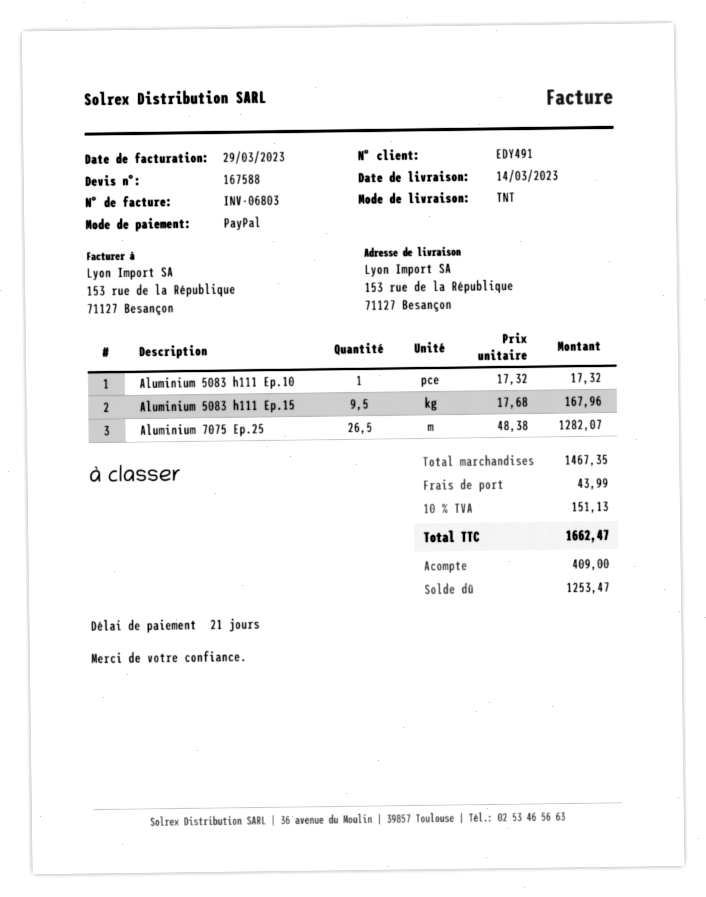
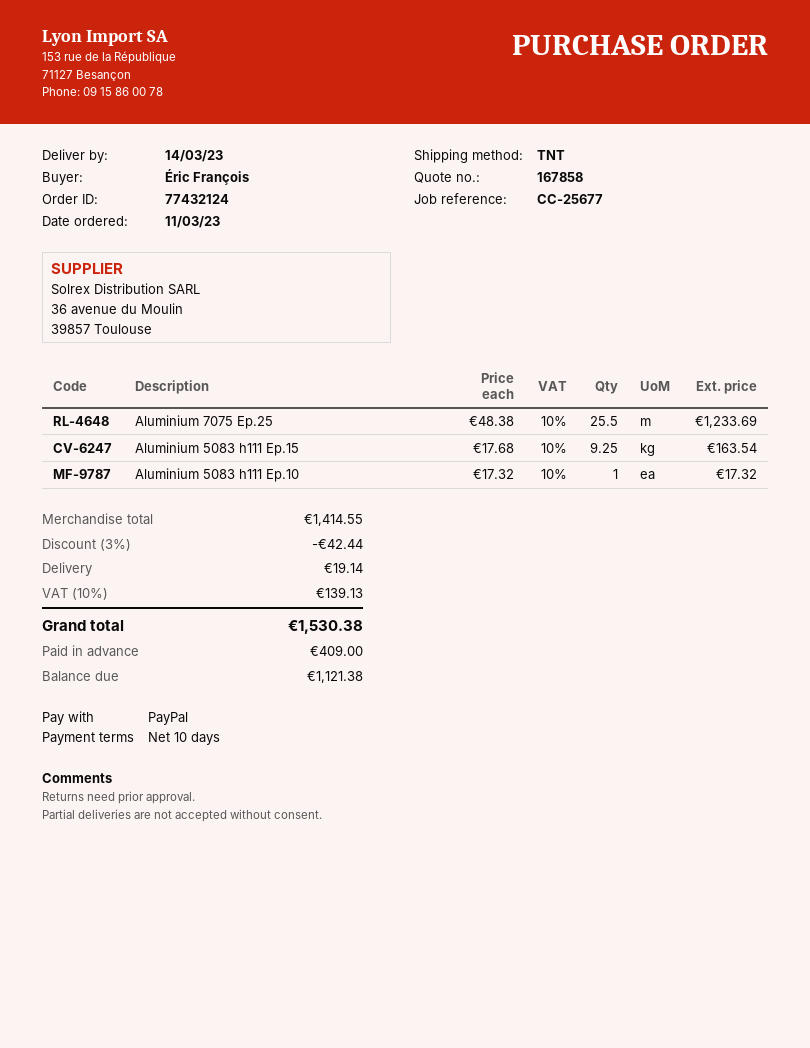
quote number: 167588 -> 167858
payment terms: 21 days -> 10 days
Aluminium 5083 h111 Ep.15: 9.5 x 17.68 = 167.96 -> 9.25 x 17.68 = 163.54
Aluminium 7075 Ep.25: 26.5 x 48.38 = 1282.07 -> 25.5 x 48.38 = 1233.69
subtotal: 1467.35 -> 1414.55
discount: none -> 3% = 42.44
shipping: 43.99 -> 19.14
tax: 10% = 151.13 -> 10% = 139.13
total: 1662.47 -> 1530.38
balance: 1253.47 -> 1121.38

